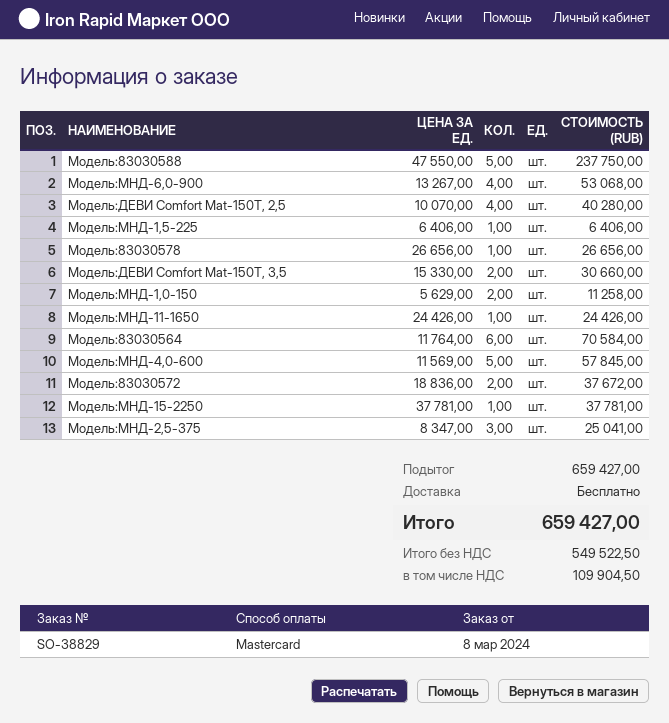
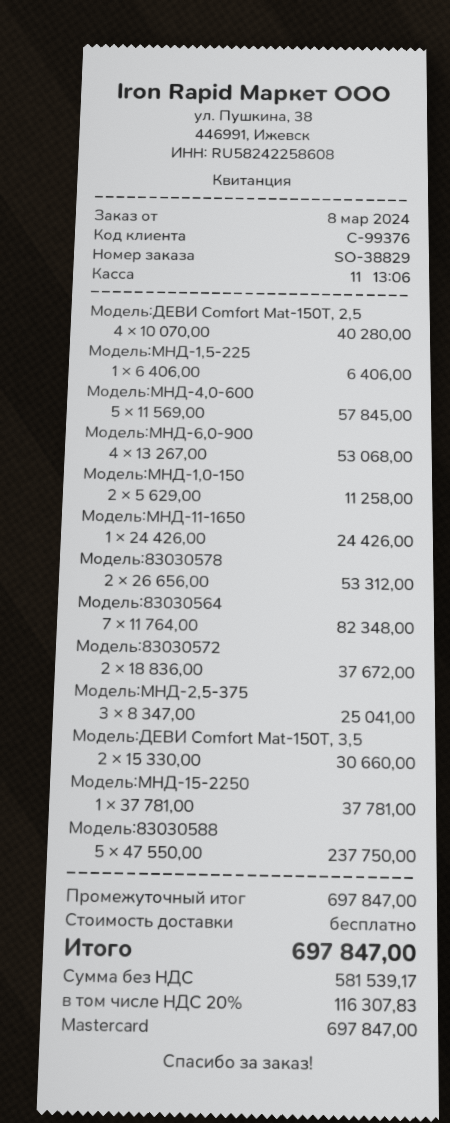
Модель:83030578: 1 x 26656.00 = 26656.00 -> 2 x 26656.00 = 53312.00
Модель:83030564: 6 x 11764.00 = 70584.00 -> 7 x 11764.00 = 82348.00
subtotal: 659427.00 -> 697847.00
net: 549522.50 -> 581539.17
tax: 109904.50 -> 116307.83
total: 659427.00 -> 697847.00

